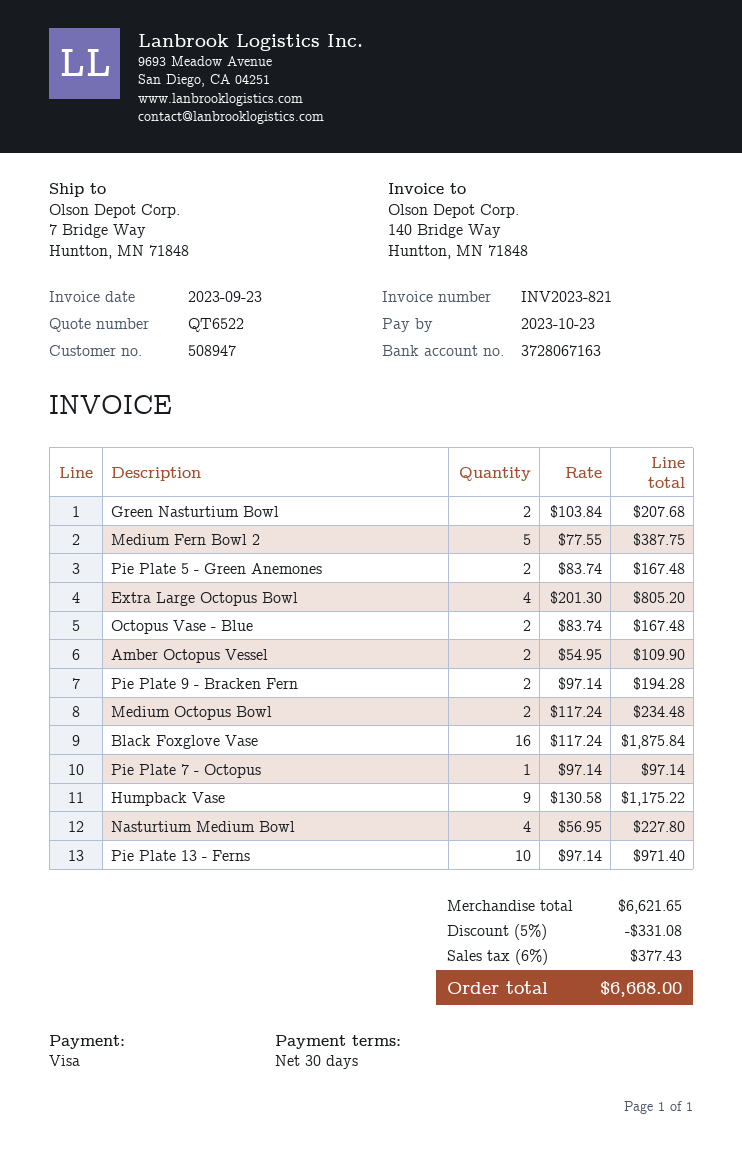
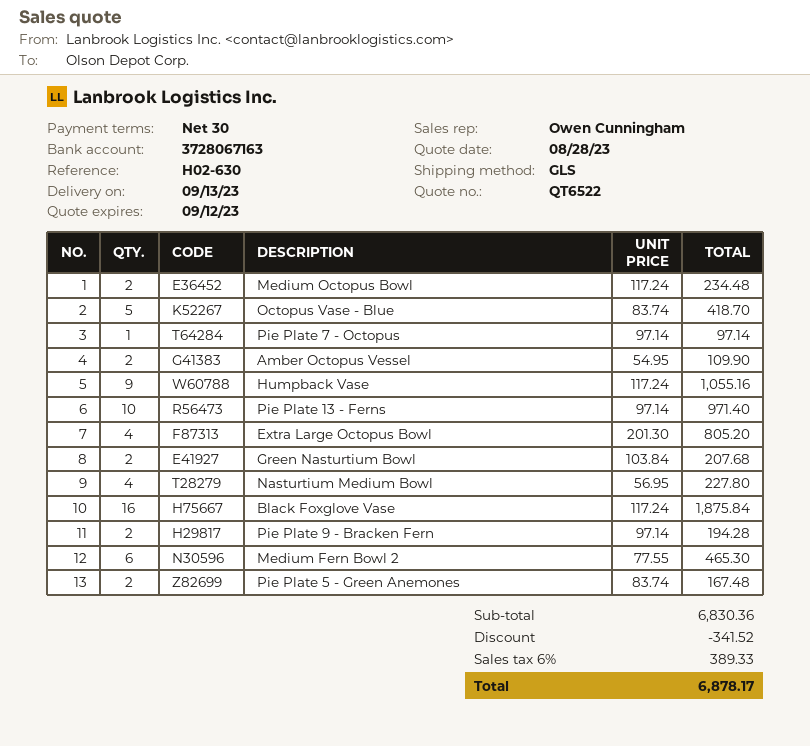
Medium Fern Bowl 2: 5 x 77.55 = 387.75 -> 6 x 77.55 = 465.30
Octopus Vase - Blue: 2 x 83.74 = 167.48 -> 5 x 83.74 = 418.70
Humpback Vase: 9 x 130.58 = 1175.22 -> 9 x 117.24 = 1055.16
subtotal: 6621.65 -> 6830.36
discount: 331.08 -> 341.52
tax: 6% = 377.43 -> 6% = 389.33
total: 6668.00 -> 6878.17

